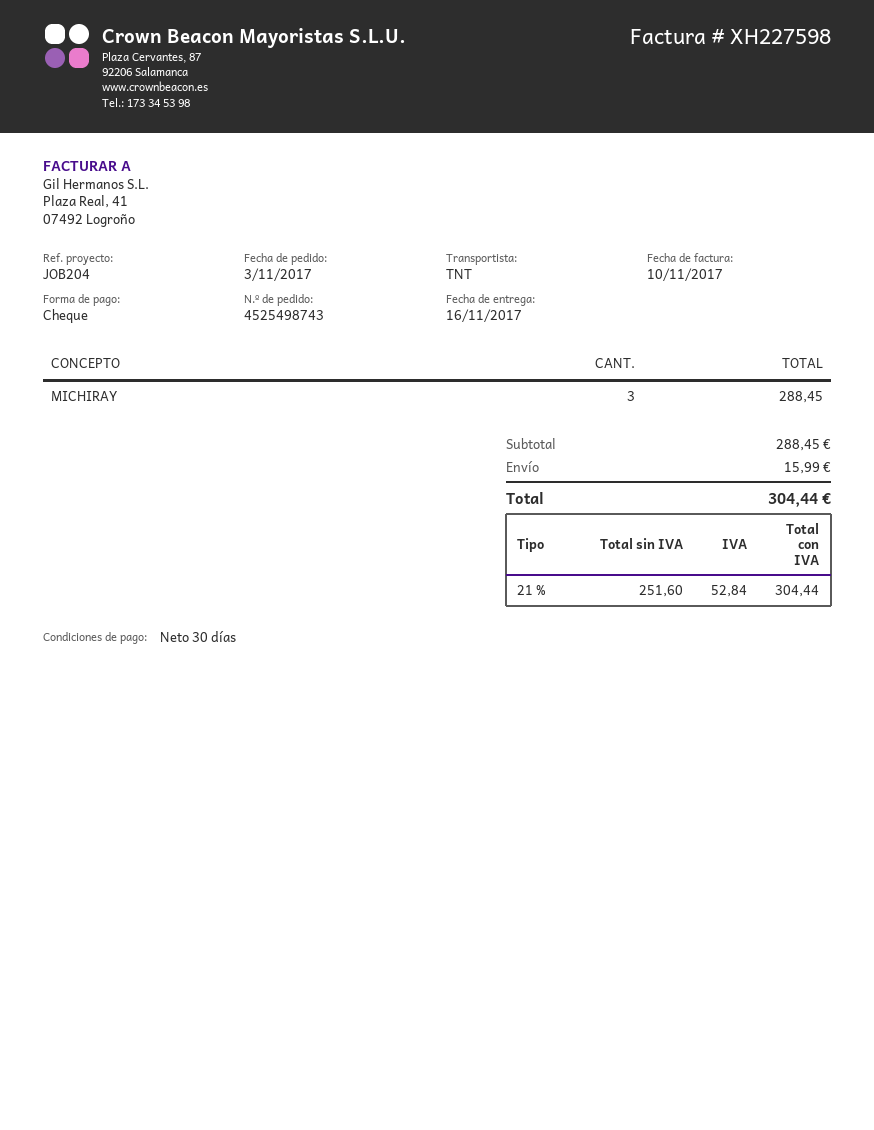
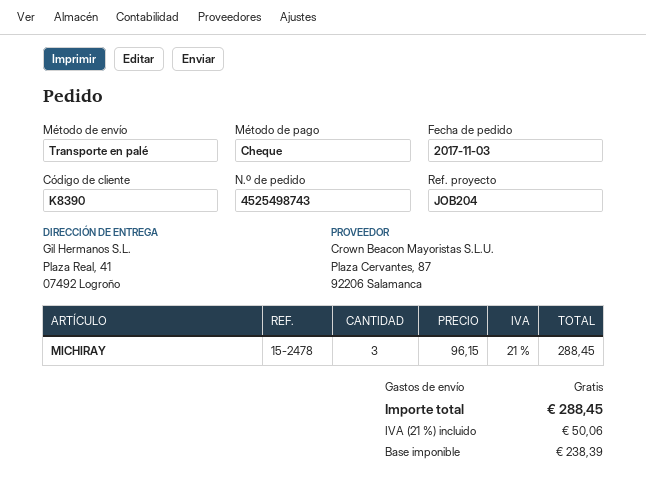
shipping method: TNT -> pallet freight
shipping: 15.99 -> 0.00
net: 251.60 -> 238.39
tax: 21% = 52.84 -> 21% = 50.06
total: 304.44 -> 288.45

